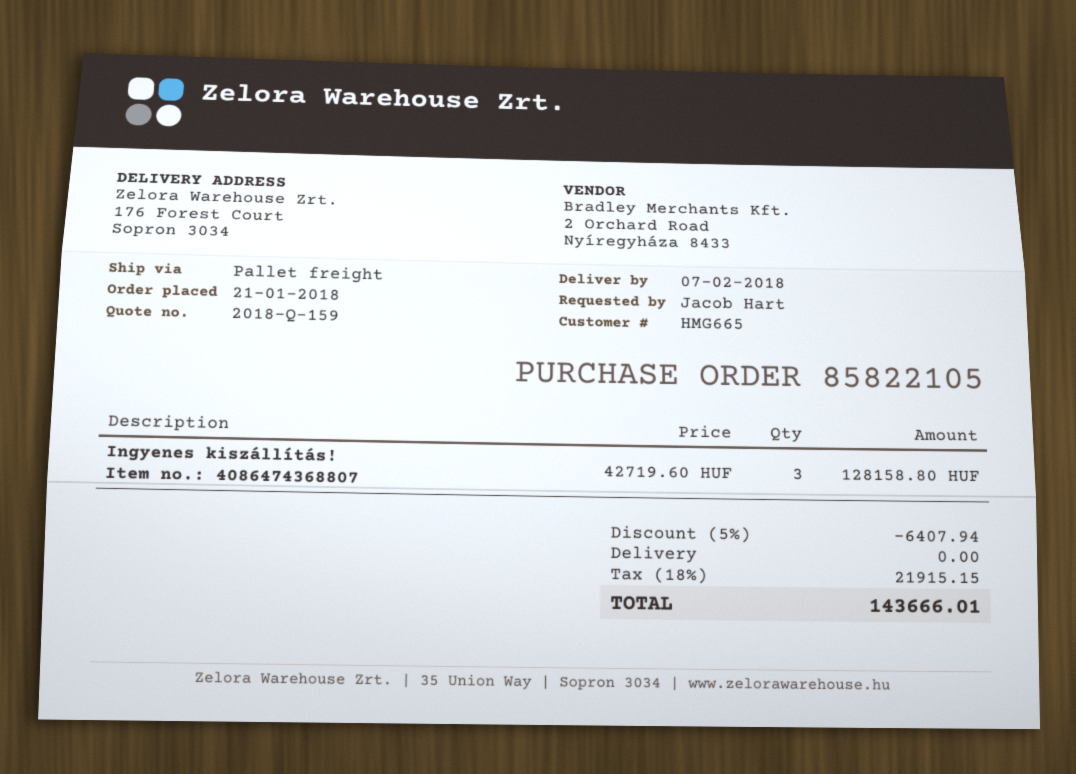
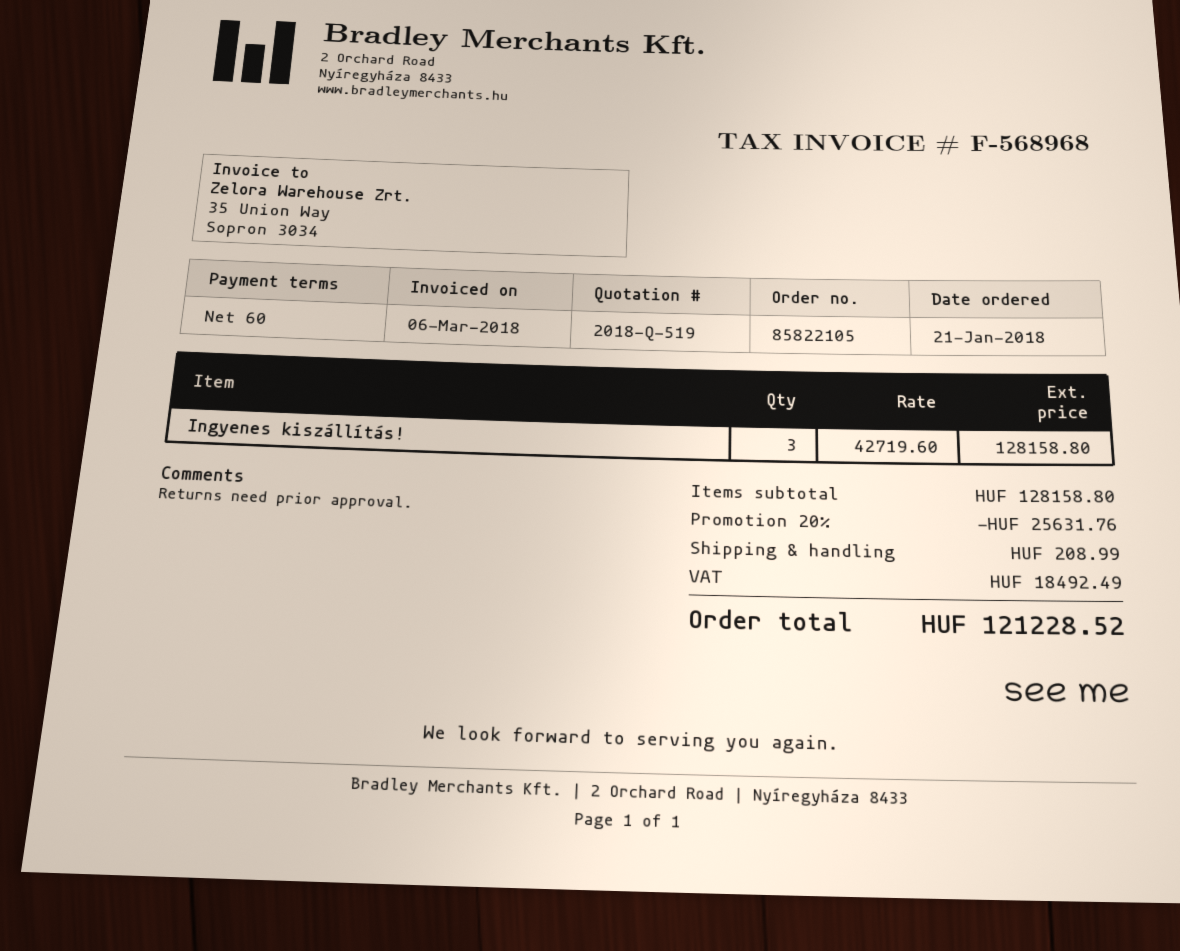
quote number: 2018-Q-159 -> 2018-Q-519
discount: 5% = 6407.94 -> 20% = 25631.76
shipping: 0.00 -> 208.99
tax: 21915.15 -> 18492.49
total: 143666.01 -> 121228.52

